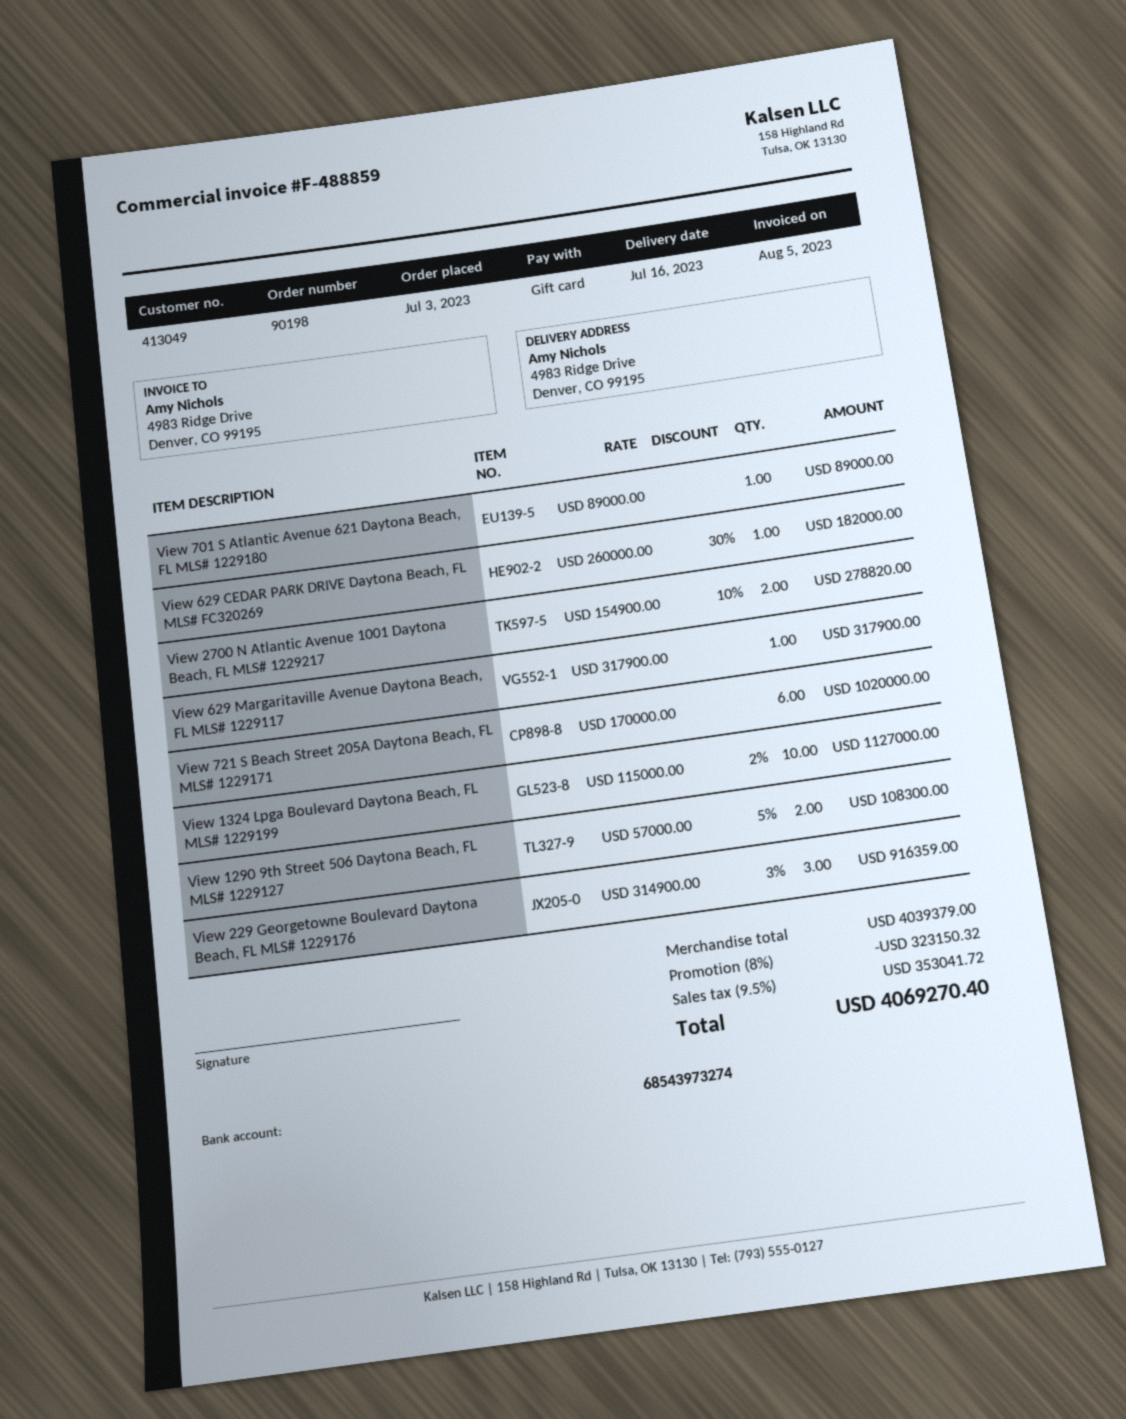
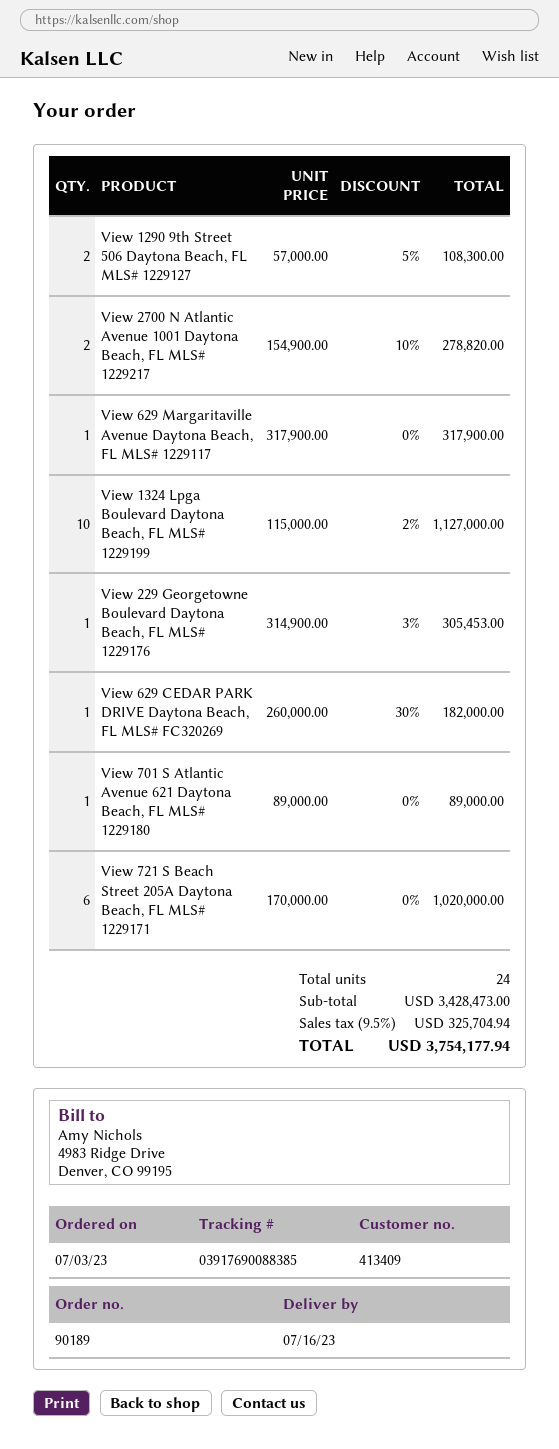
order number: 90198 -> 90189
customer number: 413049 -> 413409
View 229 Georgetowne Boulevard Daytona Beach, FL MLS# 1229176: 3 x 314900.00 - 3% = 916359.00 -> 1 x 314900.00 - 3% = 305453.00
subtotal: 4039379.00 -> 3428473.00
discount: 8% = 323150.32 -> none
tax: 9.5% = 353041.72 -> 9.5% = 325704.94
total: 4069270.40 -> 3754177.94

